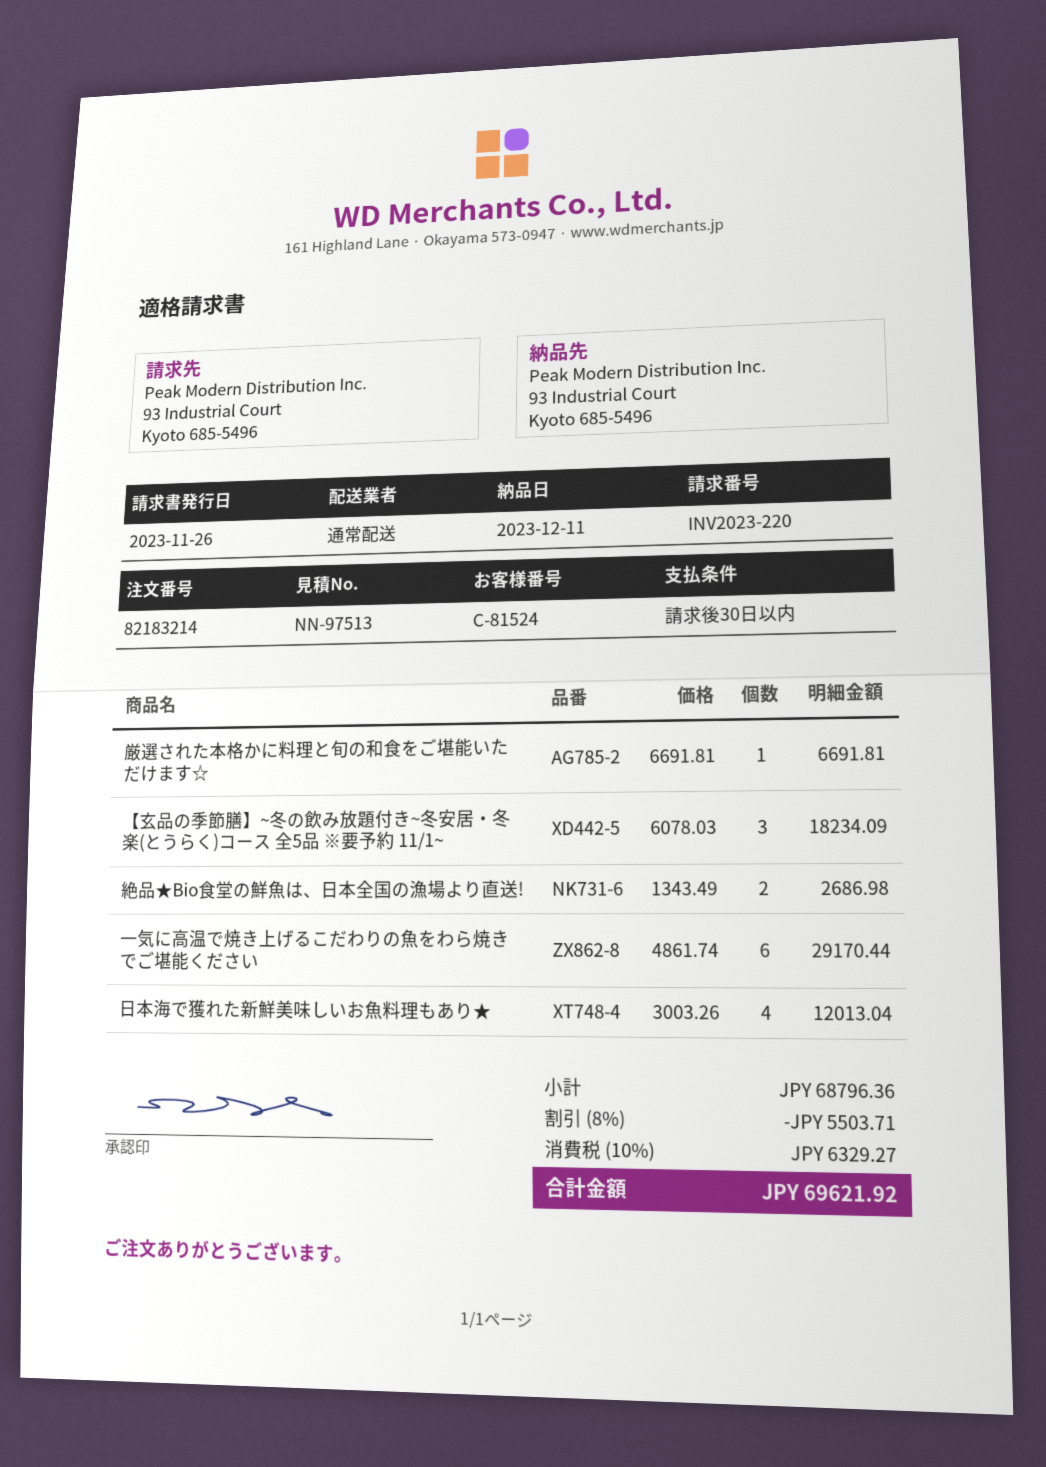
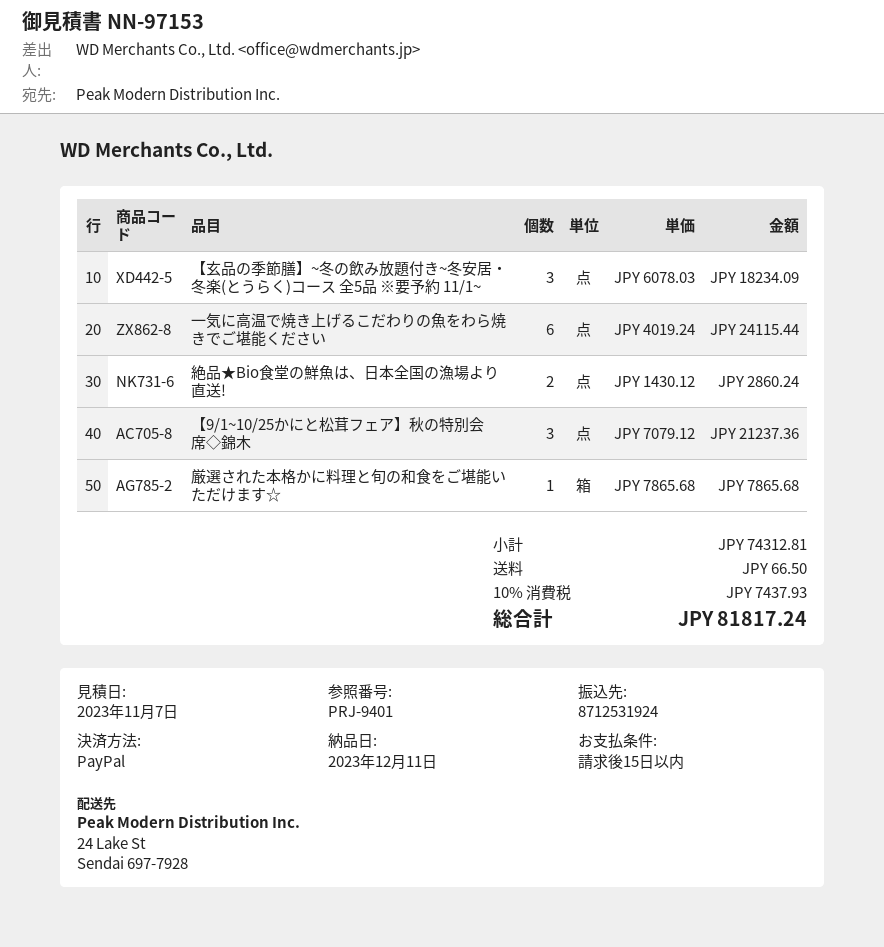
quote number: NN-97513 -> NN-97153
payment terms: 30 days -> 15 days
ship to: 93 Industrial Court, Kyoto 685-5496 -> 24 Lake St, Sendai 697-7928
厳選された本格かに料理と旬の和食をご堪能いただけます☆: 1 x 6691.81 = 6691.81 -> 1 x 7865.68 = 7865.68
絶品★Bio食堂の鮮魚は、日本全国の漁場より直送!: 2 x 1343.49 = 2686.98 -> 2 x 1430.12 = 2860.24
一気に高温で焼き上げるこだわりの魚をわら焼きでご堪能ください: 6 x 4861.74 = 29170.44 -> 6 x 4019.24 = 24115.44
日本海で獲れた新鮮美味しいお魚料理もあり★: 4 x 3003.26 = 12013.04 -> none
【9/1~10/25かにと松茸フェア】秋の特別会席◇錦木: none -> 3 x 7079.12 = 21237.36
subtotal: 68796.36 -> 74312.81
discount: 8% = 5503.71 -> none
shipping: none -> 66.50
tax: 10% = 6329.27 -> 10% = 7437.93
total: 69621.92 -> 81817.24

